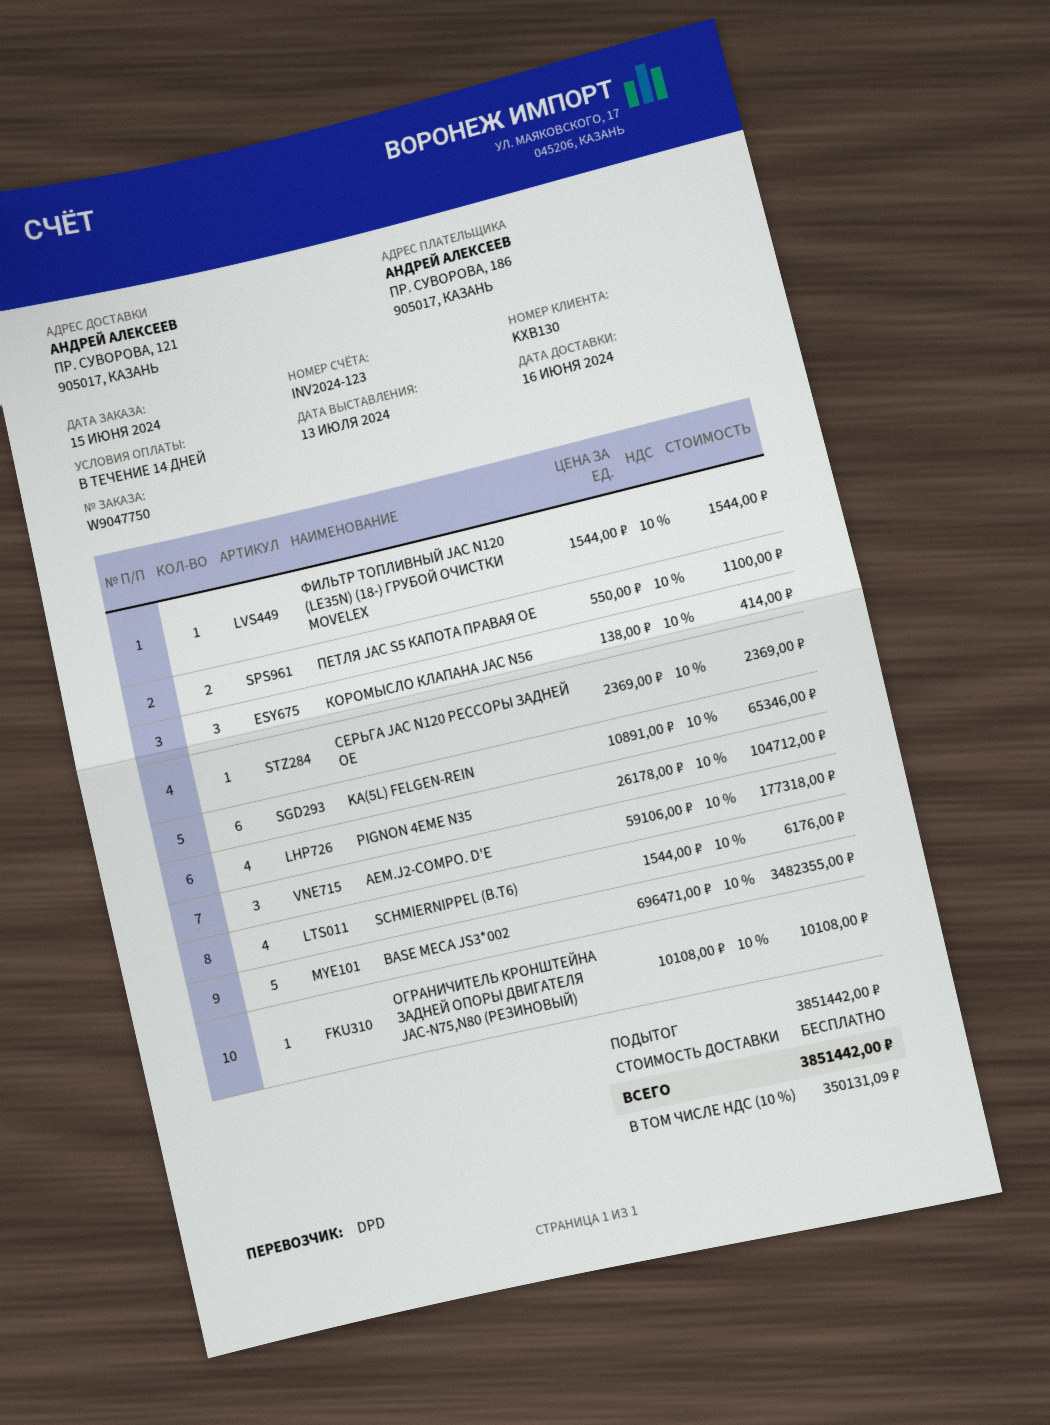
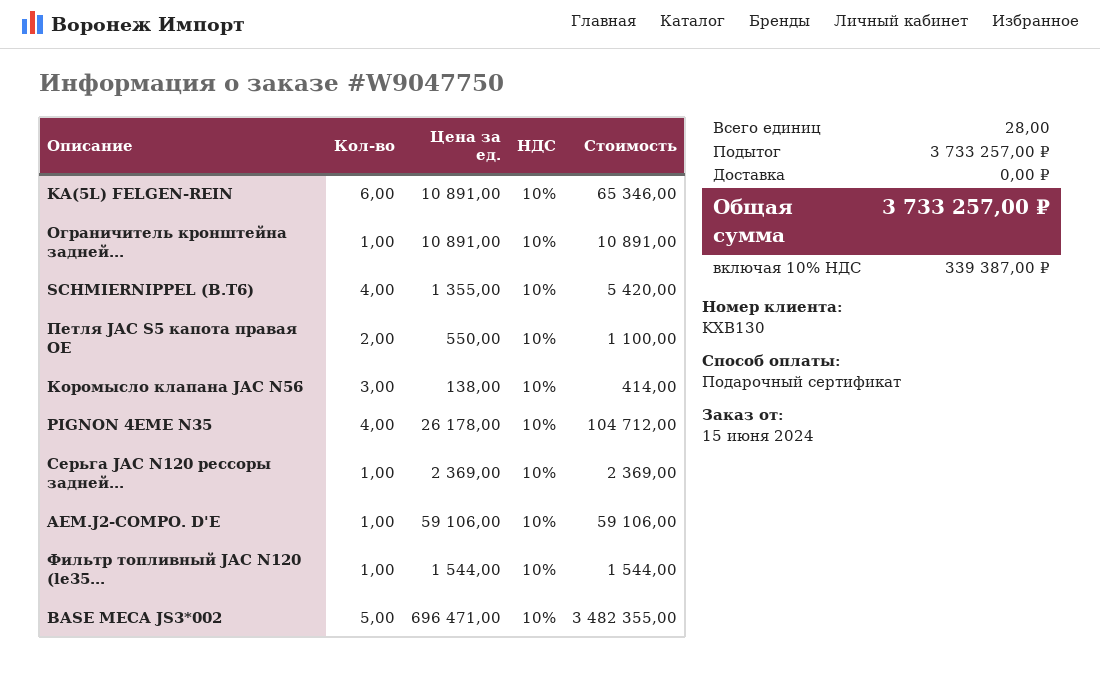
AEM.J2-COMPO. D'E: 3 x 59106.00 = 177318.00 -> 1 x 59106.00 = 59106.00
SCHMIERNIPPEL (B.T6): 4 x 1544.00 = 6176.00 -> 4 x 1355.00 = 5420.00
ОГРАНИЧИТЕЛЬ КРОНШТЕЙНА ЗАДНЕЙ ОПОРЫ ДВИГАТЕЛЯ JAC-N75,N80 (РЕЗИНОВЫЙ): 1 x 10108.00 = 10108.00 -> 1 x 10891.00 = 10891.00
subtotal: 3851442.00 -> 3733257.00
tax: 10% = 350131.09 -> 10% = 339387.00
total: 3851442.00 -> 3733257.00

